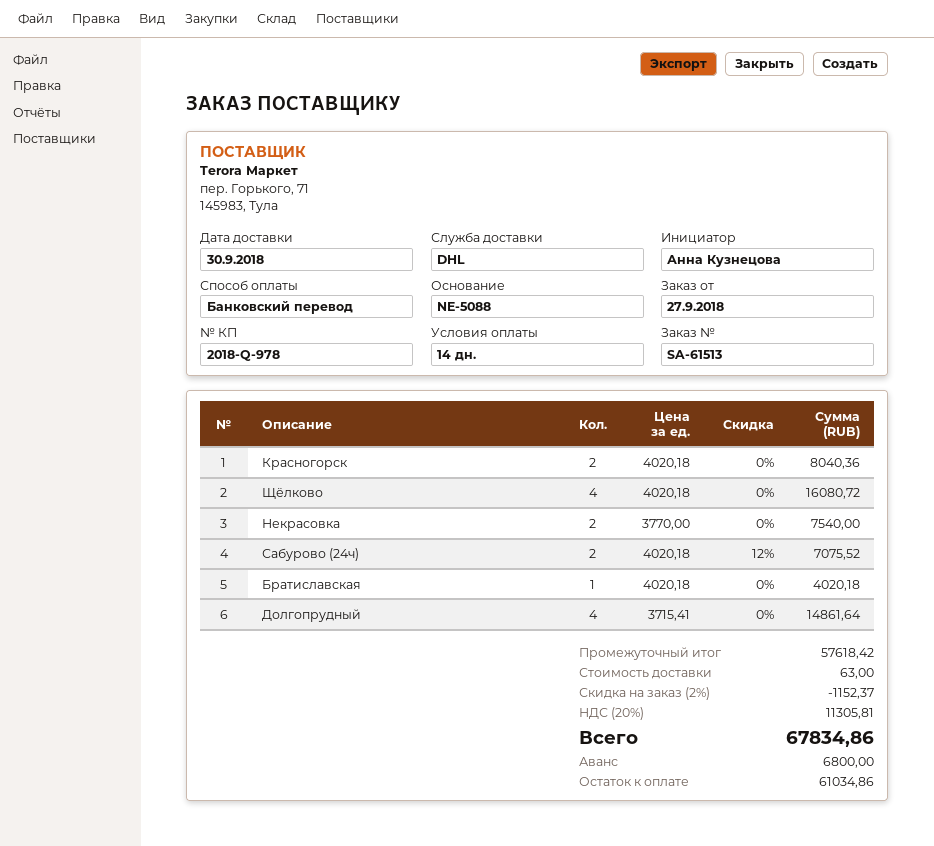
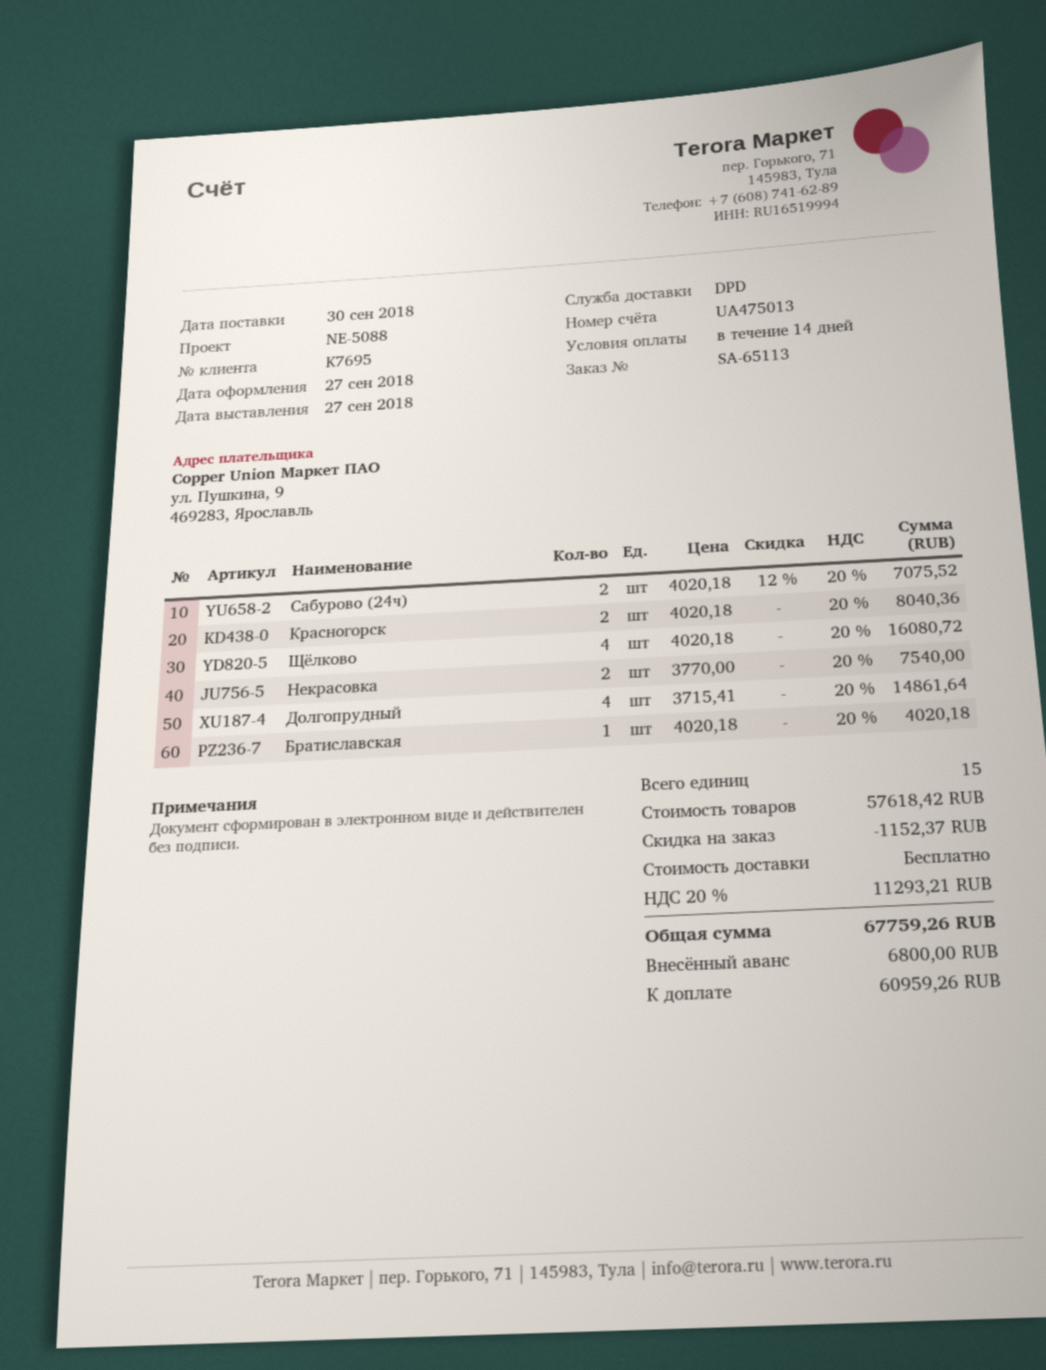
order number: SA-61513 -> SA-65113
shipping method: DHL -> DPD
shipping: 63.00 -> 0.00
tax: 20% = 11305.81 -> 20% = 11293.21
total: 67834.86 -> 67759.26
balance: 61034.86 -> 60959.26

